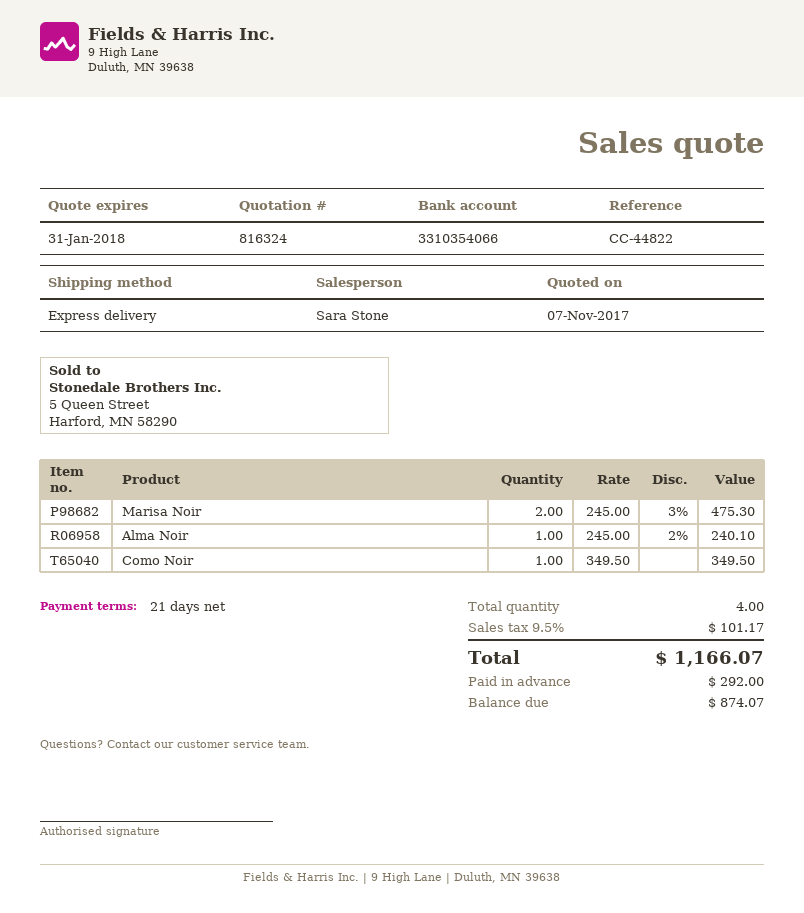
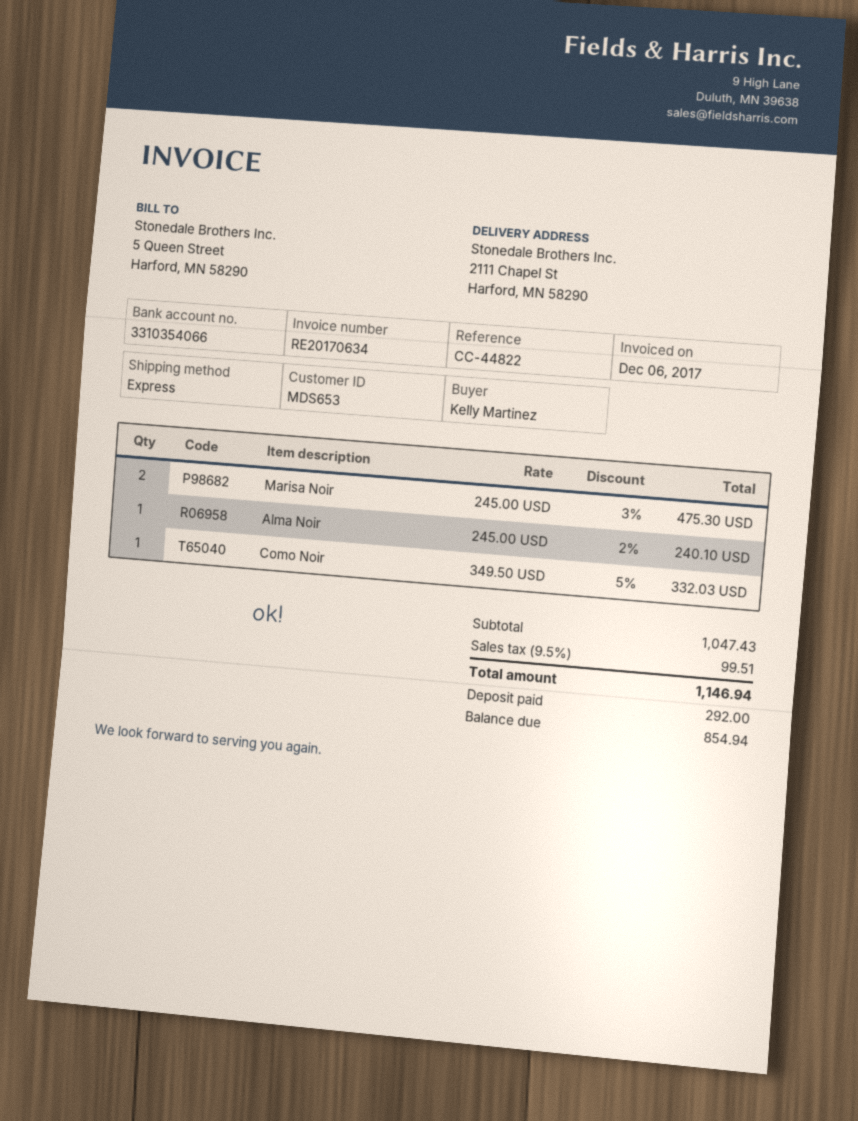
Como Noir: 1 x 349.50 = 349.50 -> 1 x 349.50 - 5% = 332.03
tax: 9.5% = 101.17 -> 9.5% = 99.51
total: 1166.07 -> 1146.94
balance: 874.07 -> 854.94

